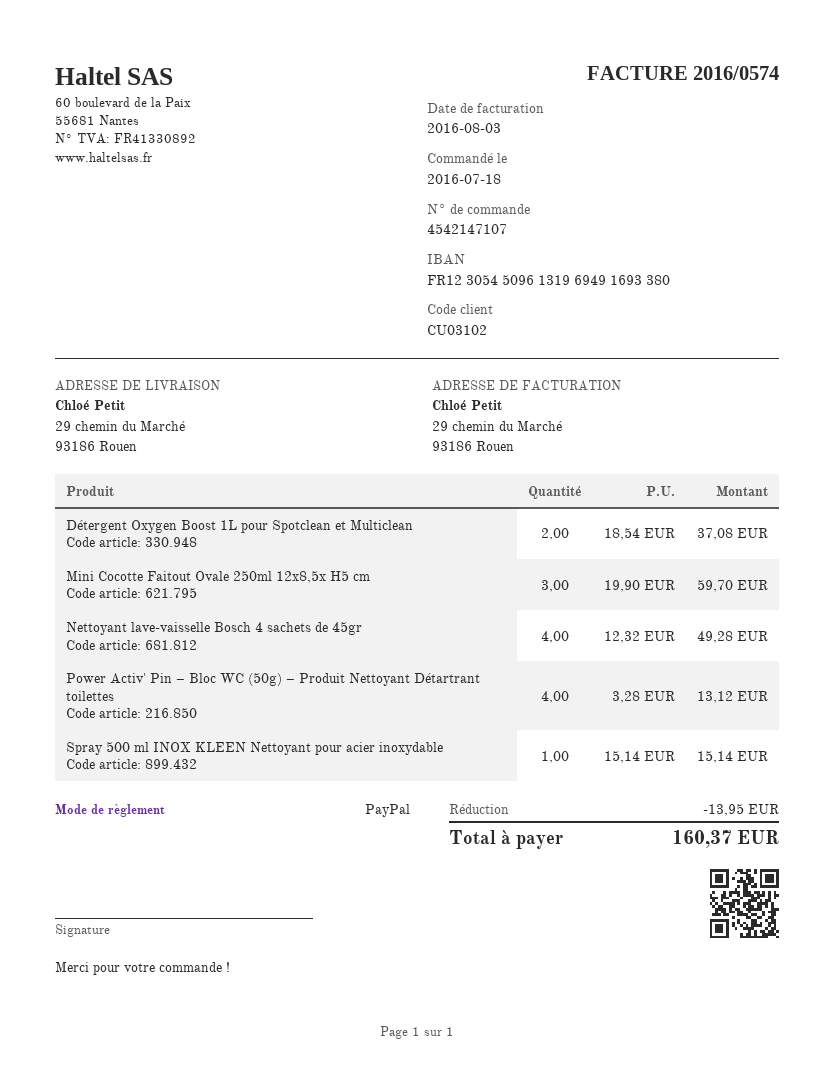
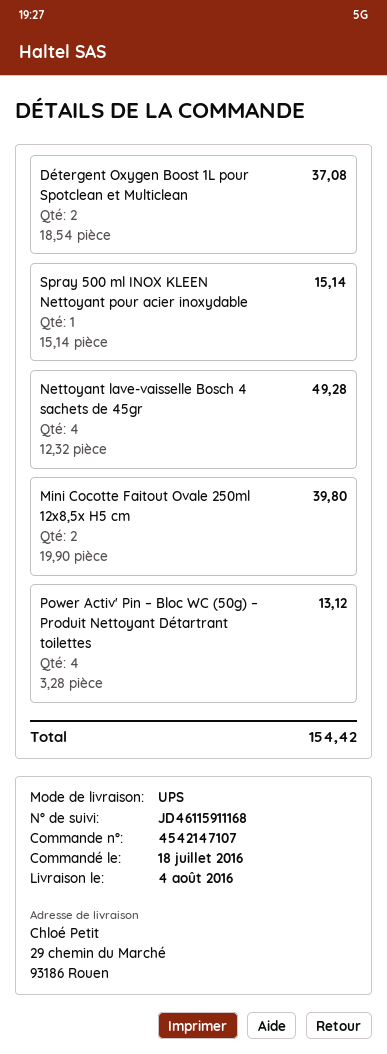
Mini Cocotte Faitout Ovale 250ml 12x8,5x H5 cm: 3 x 19.90 = 59.70 -> 2 x 19.90 = 39.80
discount: 13.95 -> none
total: 160.37 -> 154.42

